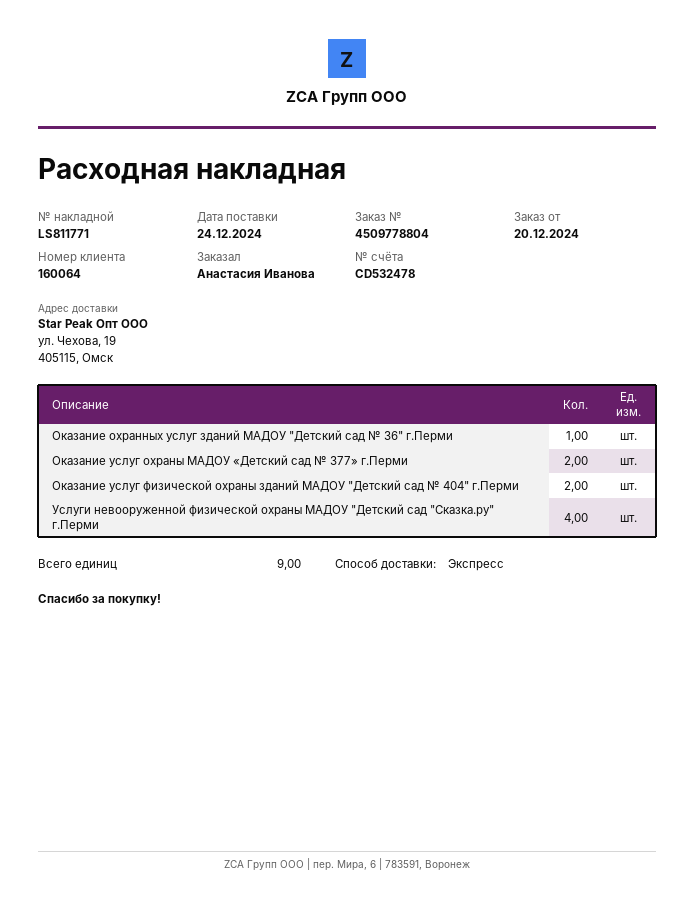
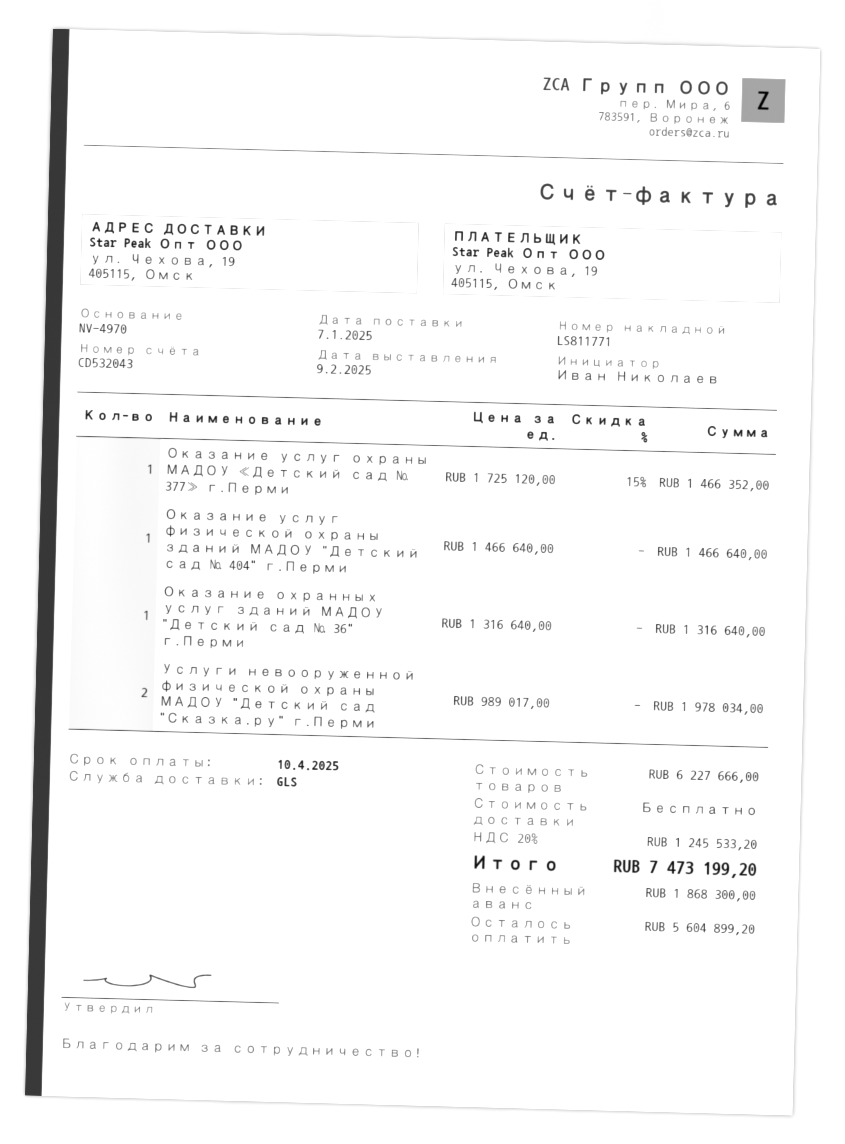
delivery date: 2024-12-24 -> 2025-01-07
invoice number: CD532478 -> CD532043
ordered by: Анастасия Иванова -> Иван Николаев
shipping method: express -> GLS
Оказание услуг охраны МАДОУ «Детский сад № 377» г.Перми: 2 -> 1
Оказание услуг физической охраны зданий МАДОУ "Детский сад № 404" г.Перми: 2 -> 1
Услуги невооруженной физической охраны МАДОУ "Детский сад "Сказка.ру" г.Перми: 4 -> 2

